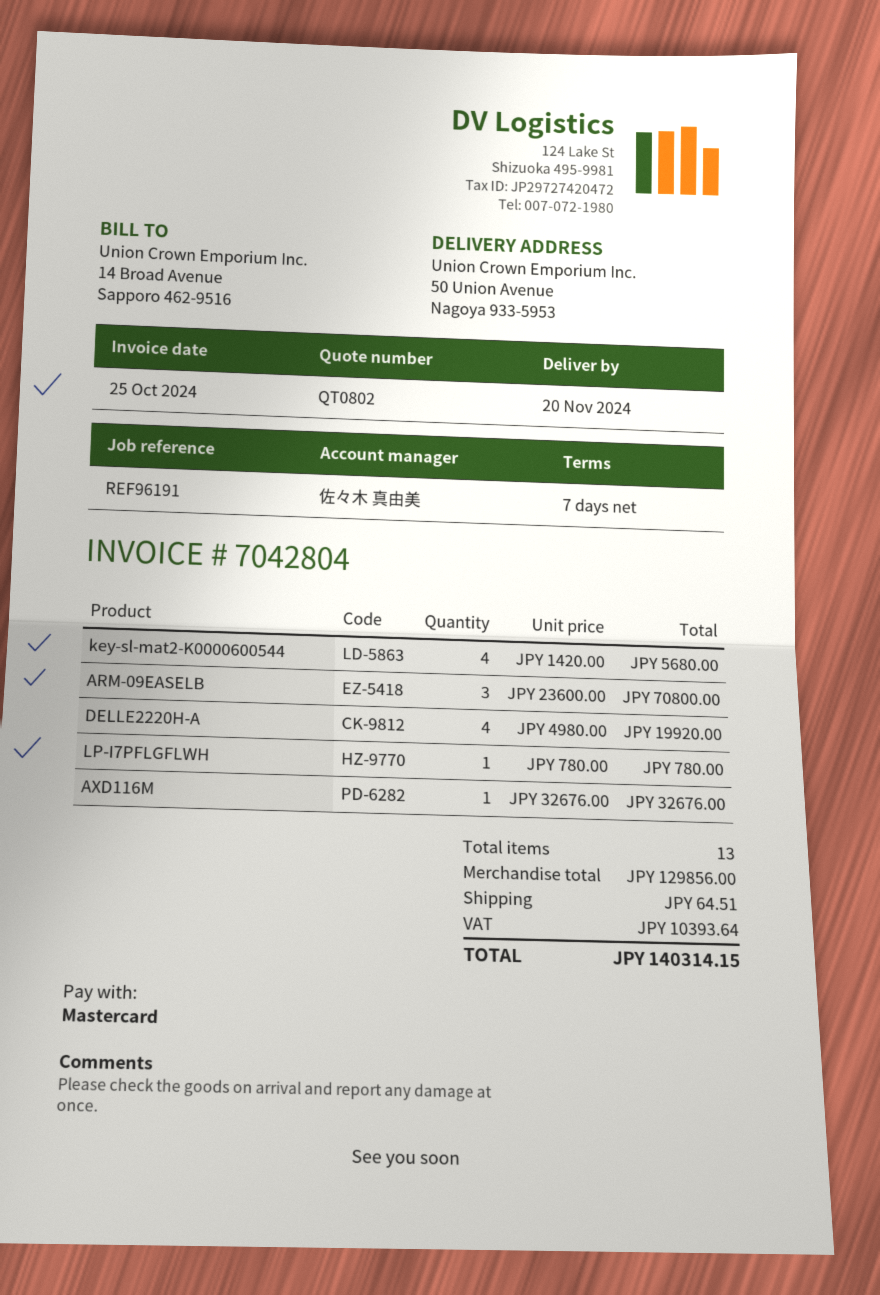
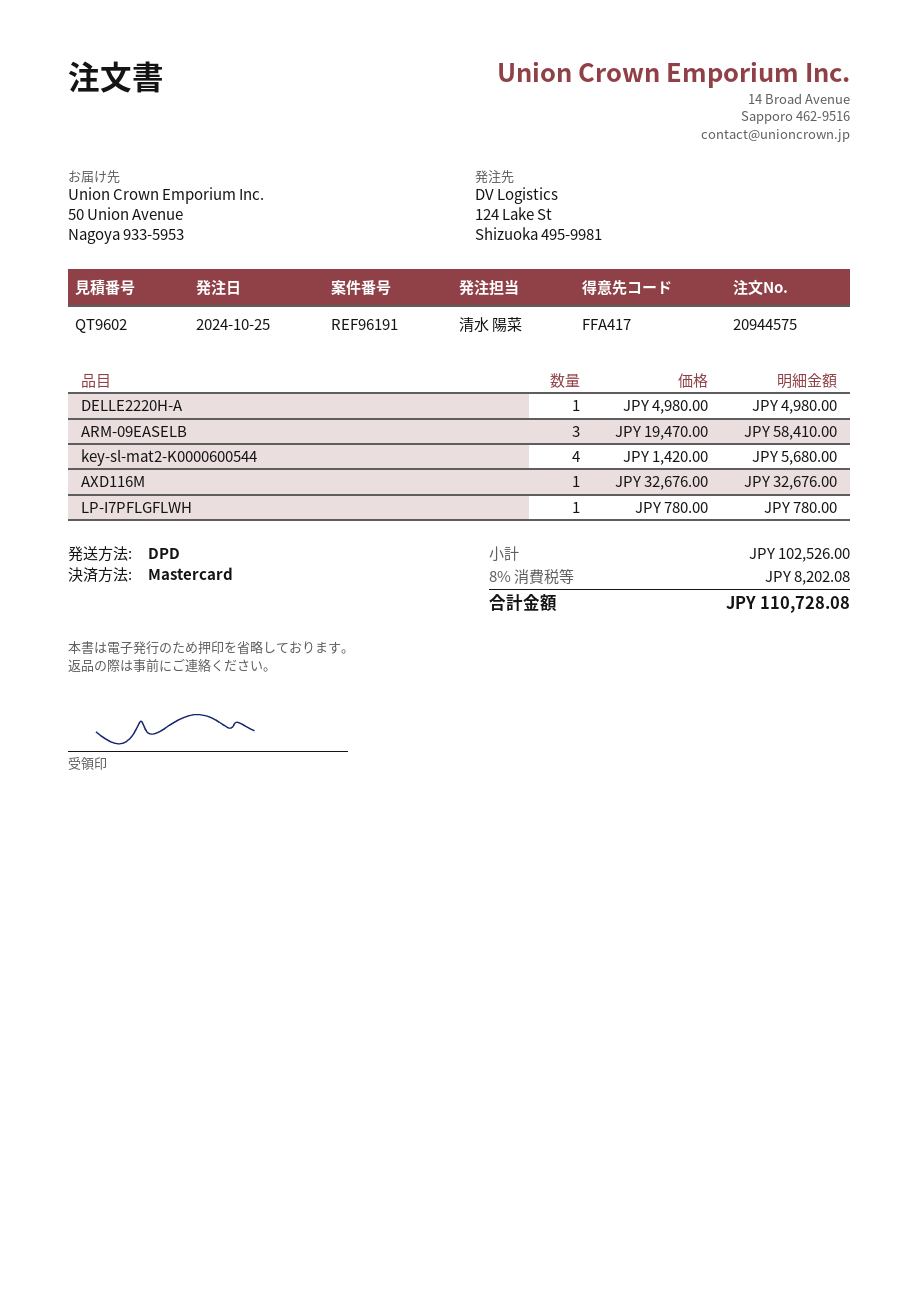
quote number: QT0802 -> QT9602
ARM-09EASELB: 3 x 23600.00 = 70800.00 -> 3 x 19470.00 = 58410.00
DELLE2220H-A: 4 x 4980.00 = 19920.00 -> 1 x 4980.00 = 4980.00
subtotal: 129856.00 -> 102526.00
shipping: 64.51 -> none
tax: 10393.64 -> 8202.08
total: 140314.15 -> 110728.08

